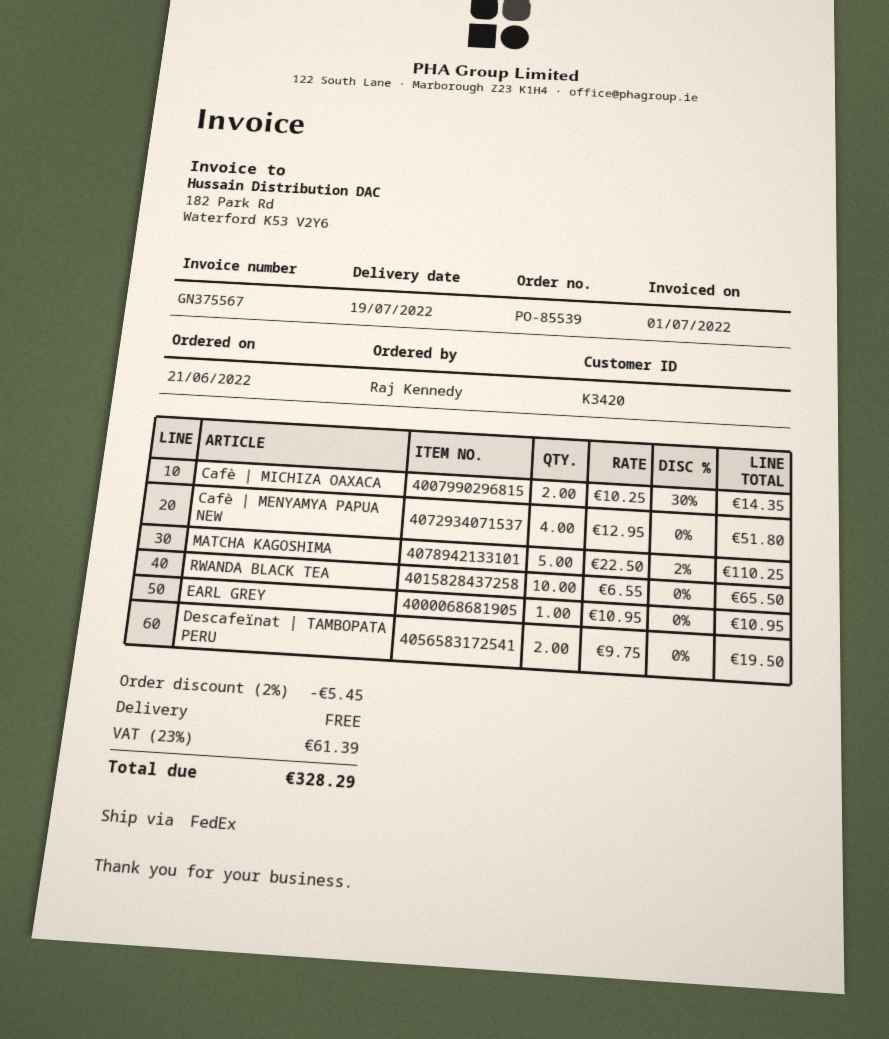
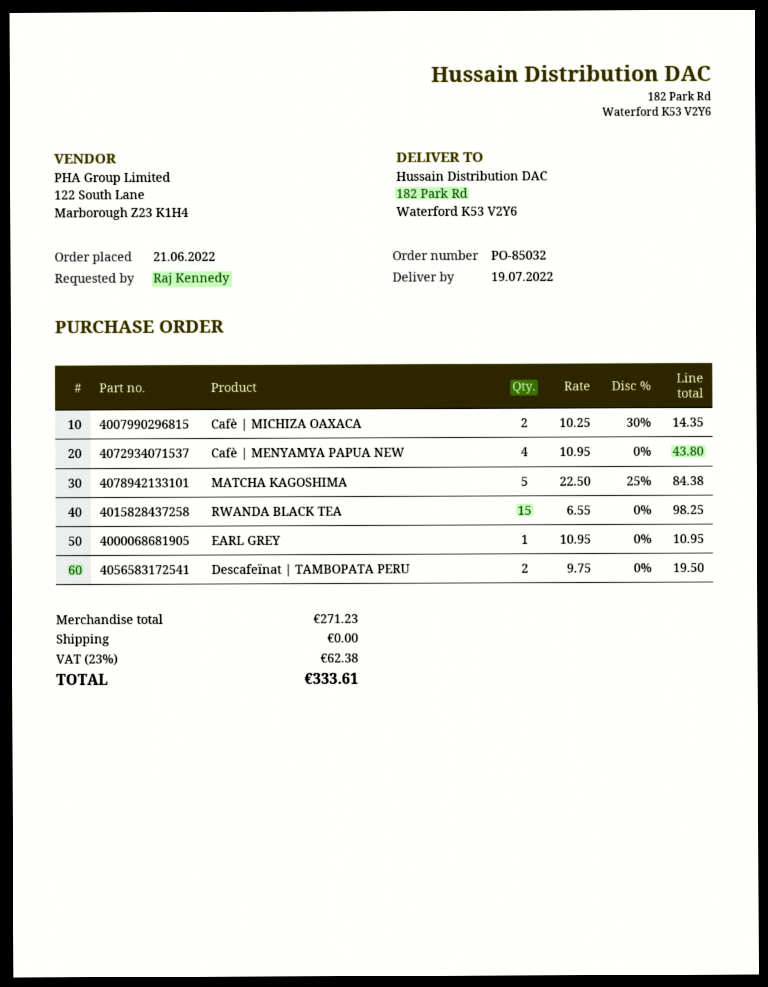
order number: PO-85539 -> PO-85032
Cafè | MENYAMYA PAPUA NEW: 4 x 12.95 = 51.80 -> 4 x 10.95 = 43.80
MATCHA KAGOSHIMA: 5 x 22.50 - 2% = 110.25 -> 5 x 22.50 - 25% = 84.38
RWANDA BLACK TEA: 10 x 6.55 = 65.50 -> 15 x 6.55 = 98.25
discount: 2% = 5.45 -> none
tax: 23% = 61.39 -> 23% = 62.38
total: 328.29 -> 333.61

